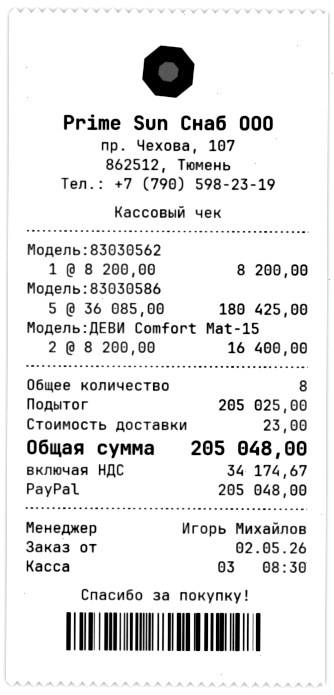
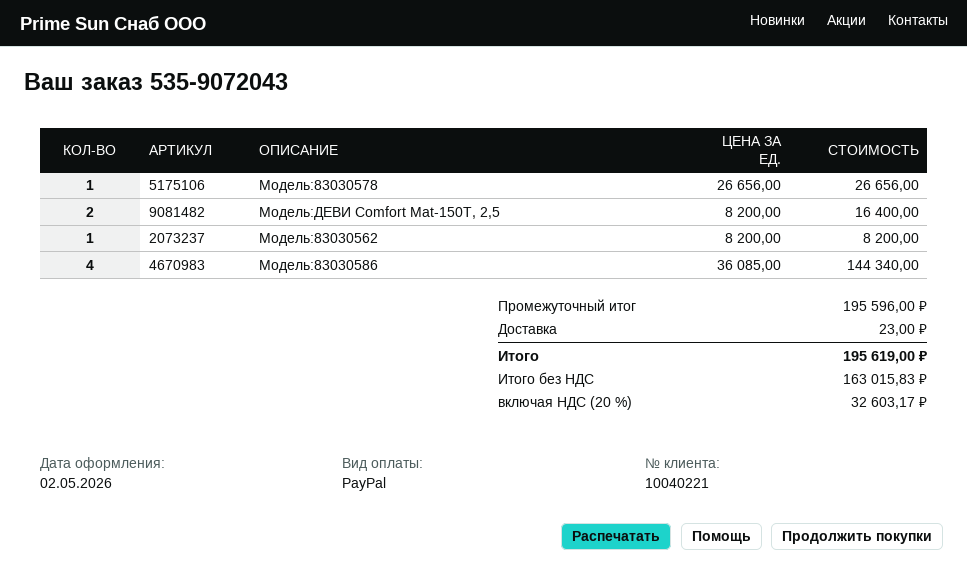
Модель:83030586: 5 x 36085.00 = 180425.00 -> 4 x 36085.00 = 144340.00
Модель:83030578: none -> 1 x 26656.00 = 26656.00
subtotal: 205025.00 -> 195596.00
tax: 34174.67 -> 32603.17
total: 205048.00 -> 195619.00

